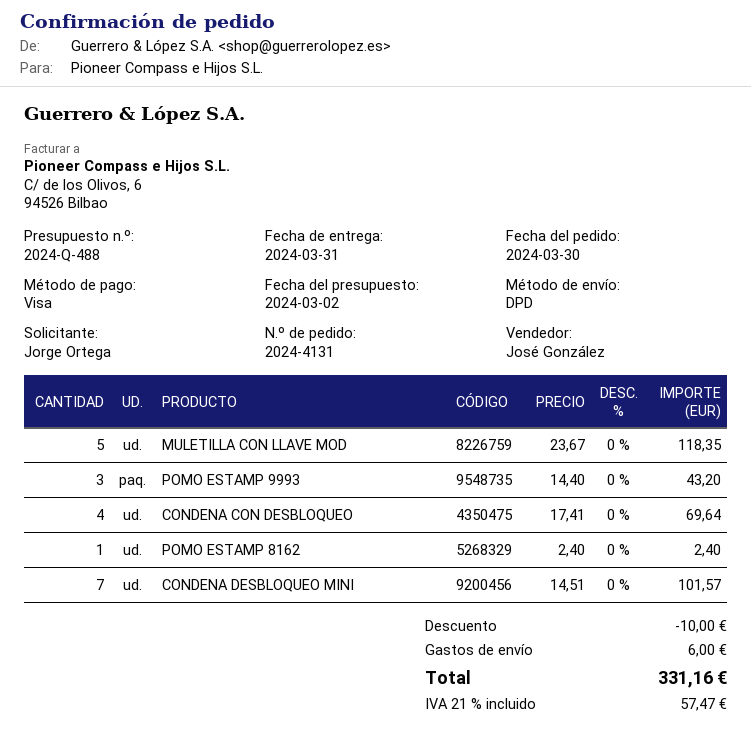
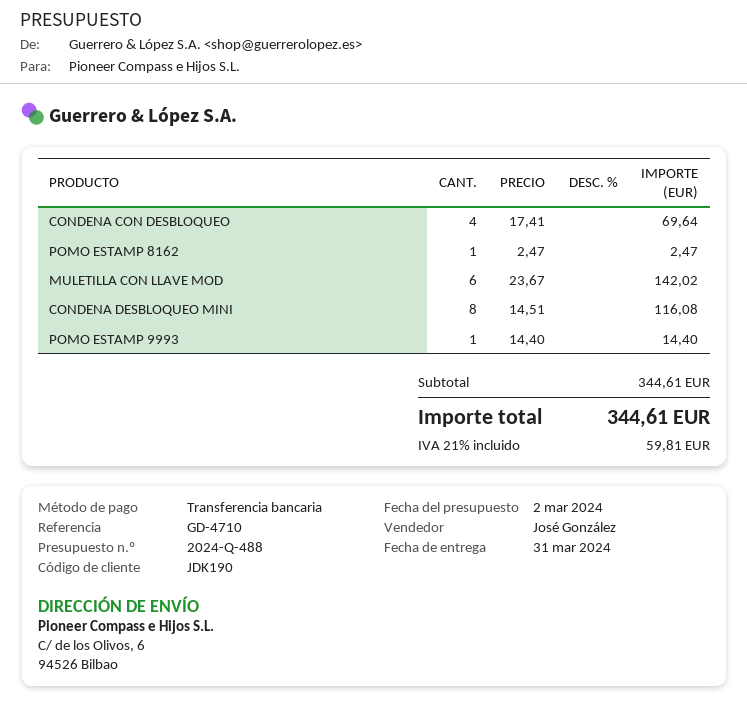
payment method: Visa -> bank transfer
MULETILLA CON LLAVE MOD: 5 x 23.67 = 118.35 -> 6 x 23.67 = 142.02
POMO ESTAMP 9993: 3 x 14.40 = 43.20 -> 1 x 14.40 = 14.40
POMO ESTAMP 8162: 1 x 2.40 = 2.40 -> 1 x 2.47 = 2.47
CONDENA DESBLOQUEO MINI: 7 x 14.51 = 101.57 -> 8 x 14.51 = 116.08
discount: 10.00 -> none
shipping: 6.00 -> none
tax: 21% = 57.47 -> 21% = 59.81
total: 331.16 -> 344.61

